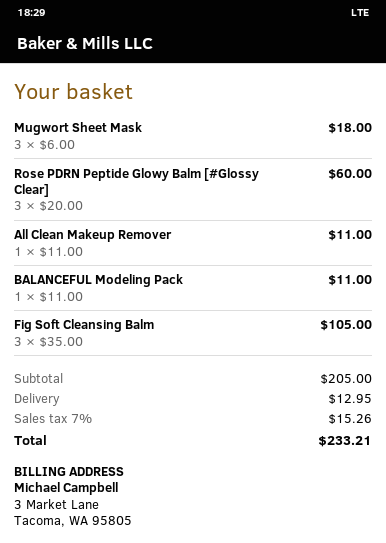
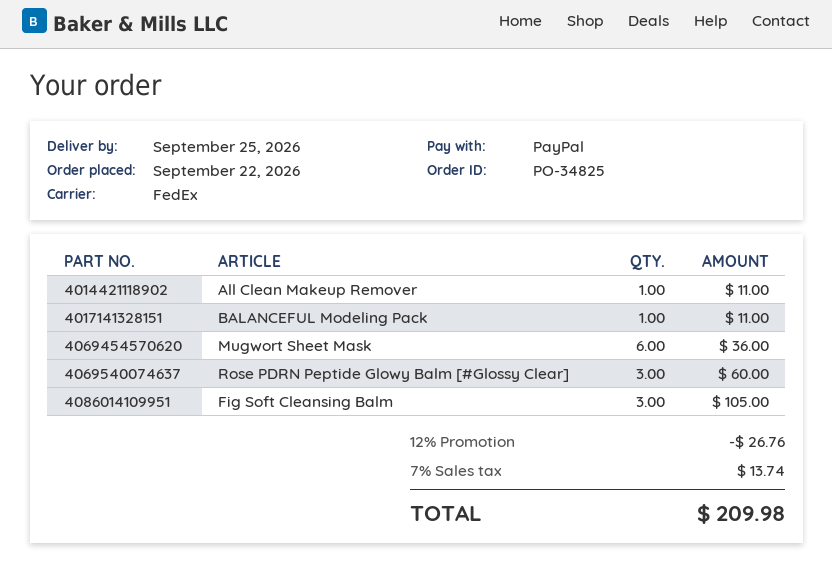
Mugwort Sheet Mask: 3 for 18.00 -> 6 for 36.00
discount: none -> 12% = 26.76
shipping: 12.95 -> none
tax: 7% = 15.26 -> 7% = 13.74
total: 233.21 -> 209.98

